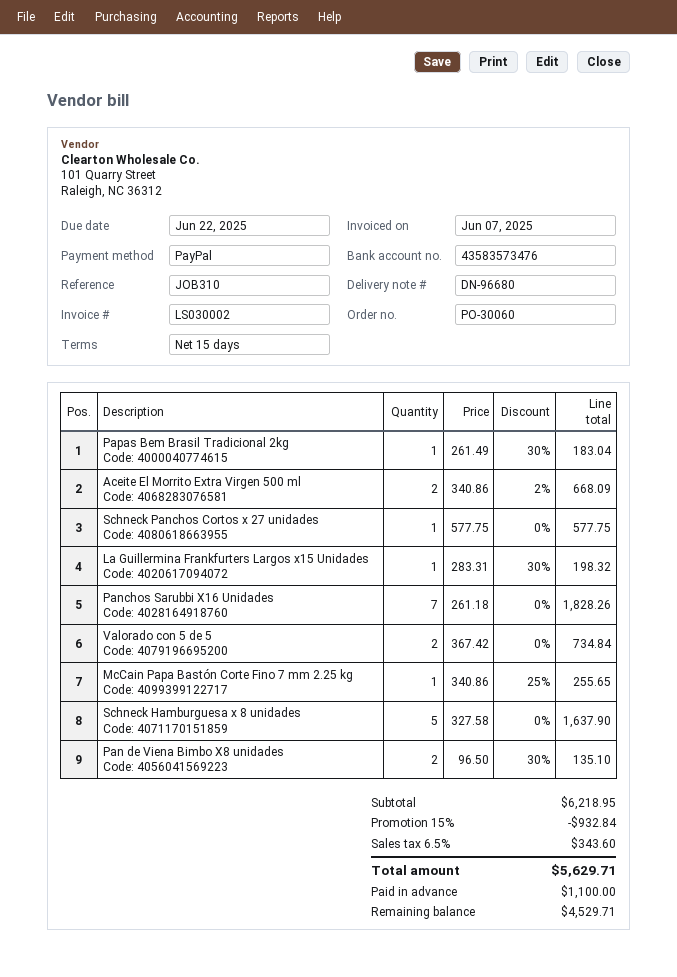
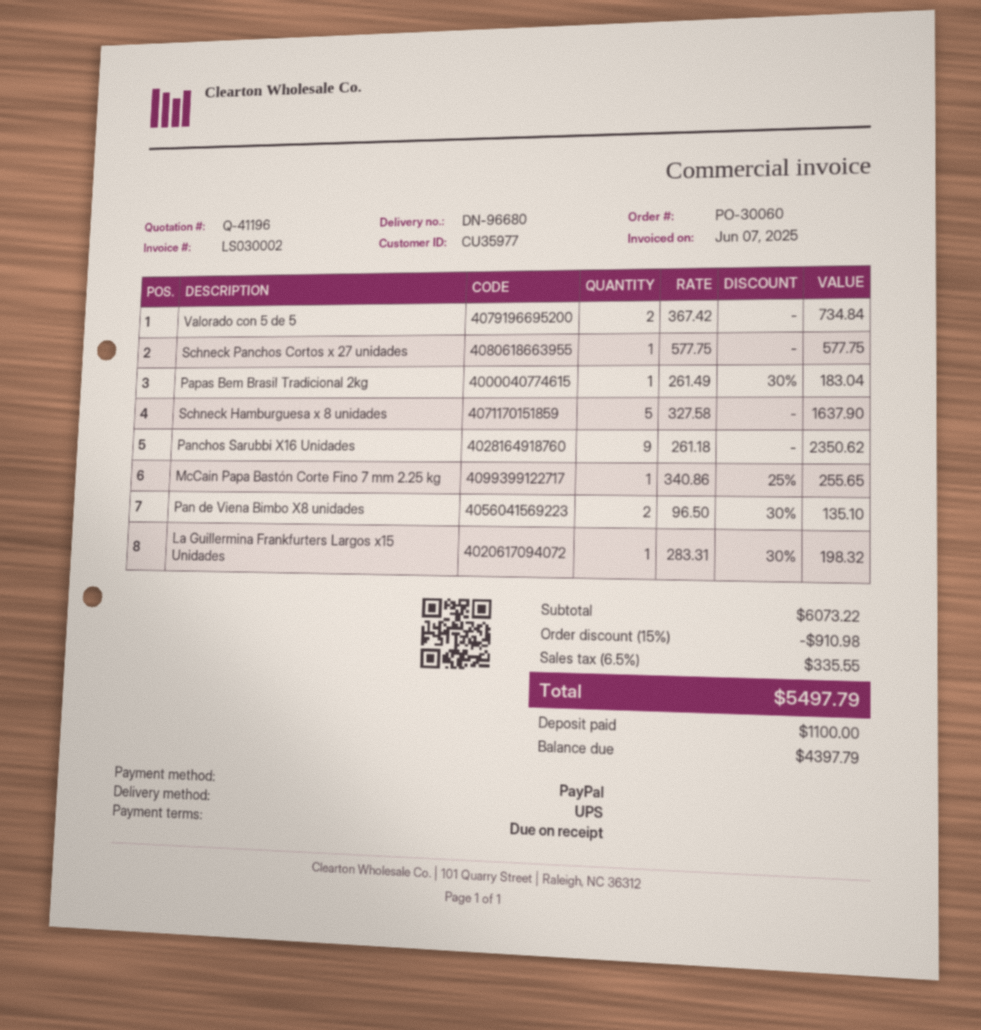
payment terms: 15 days -> on receipt
Aceite El Morrito Extra Virgen 500 ml: 2 x 340.86 - 2% = 668.09 -> none
Panchos Sarubbi X16 Unidades: 7 x 261.18 = 1828.26 -> 9 x 261.18 = 2350.62
subtotal: 6218.95 -> 6073.22
discount: 15% = 932.84 -> 15% = 910.98
tax: 6.5% = 343.60 -> 6.5% = 335.55
total: 5629.71 -> 5497.79
balance: 4529.71 -> 4397.79

